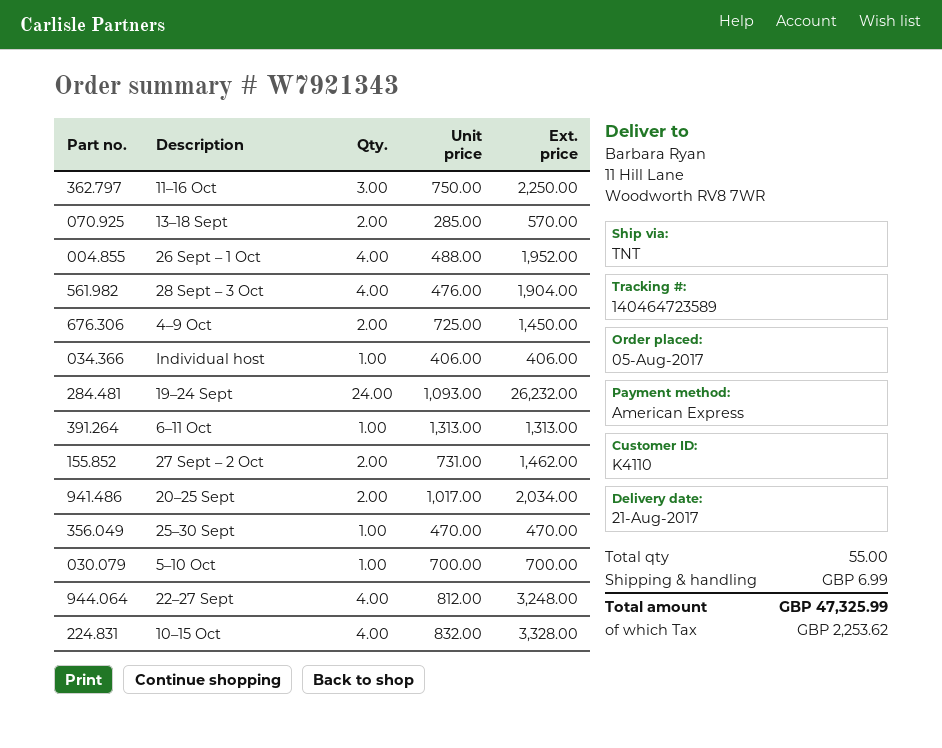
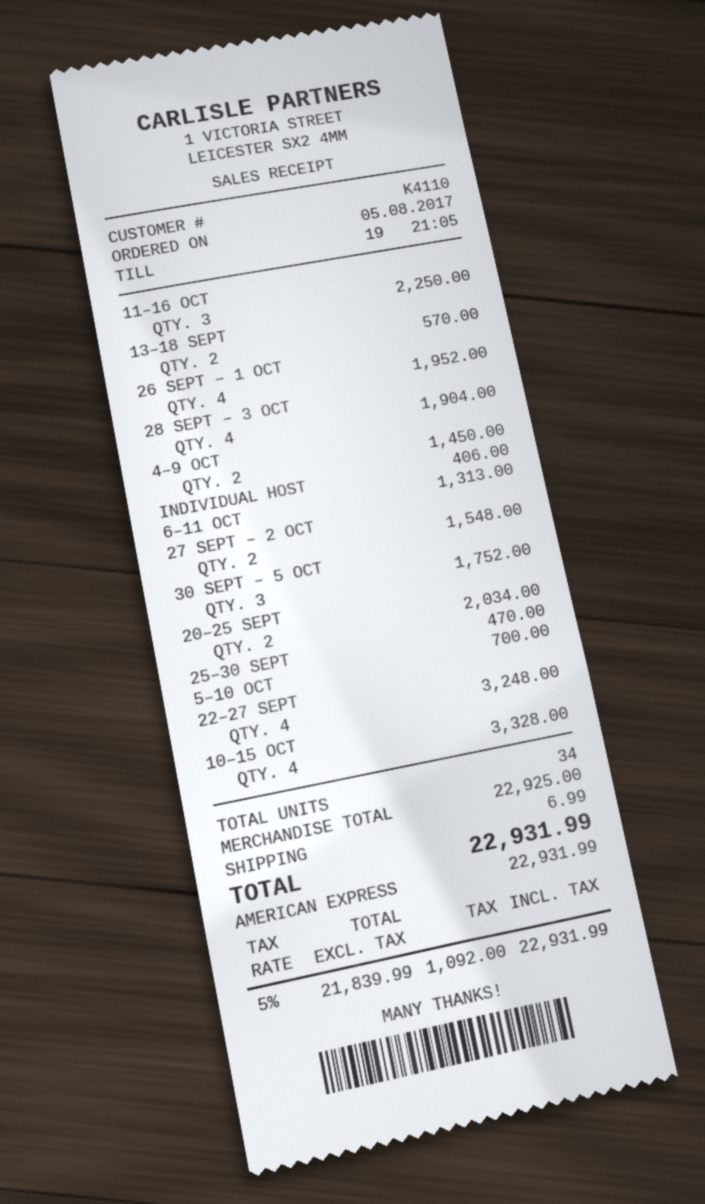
19–24 Sept: 24 for 26232.00 -> none
27 Sept – 2 Oct: 2 for 1462.00 -> 2 for 1548.00
30 SEPT – 5 OCT: none -> 3 for 1752.00
total quantity: 55 -> 34
tax: 2253.62 -> 1092.00
total: 47325.99 -> 22931.99

